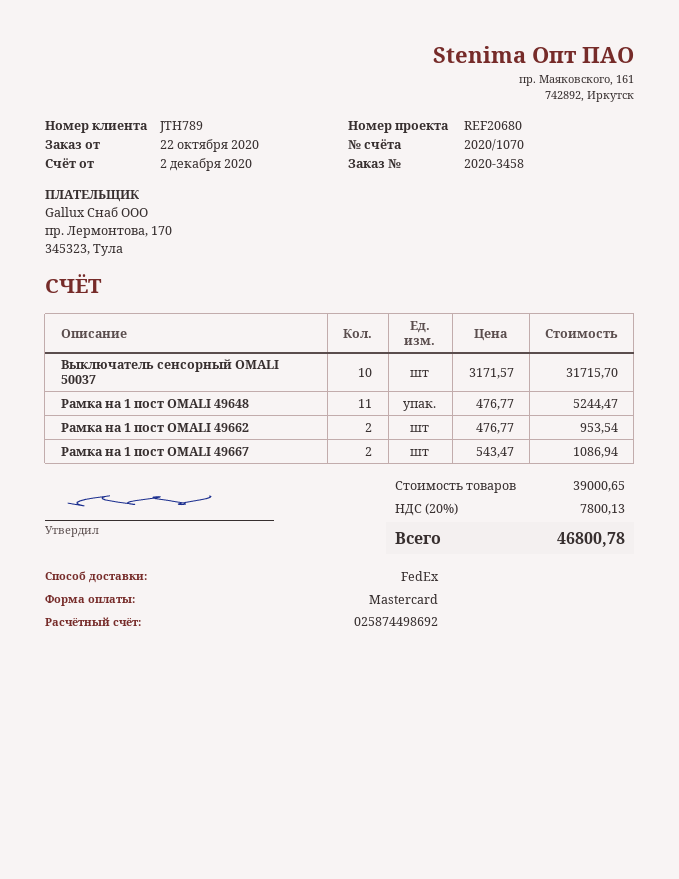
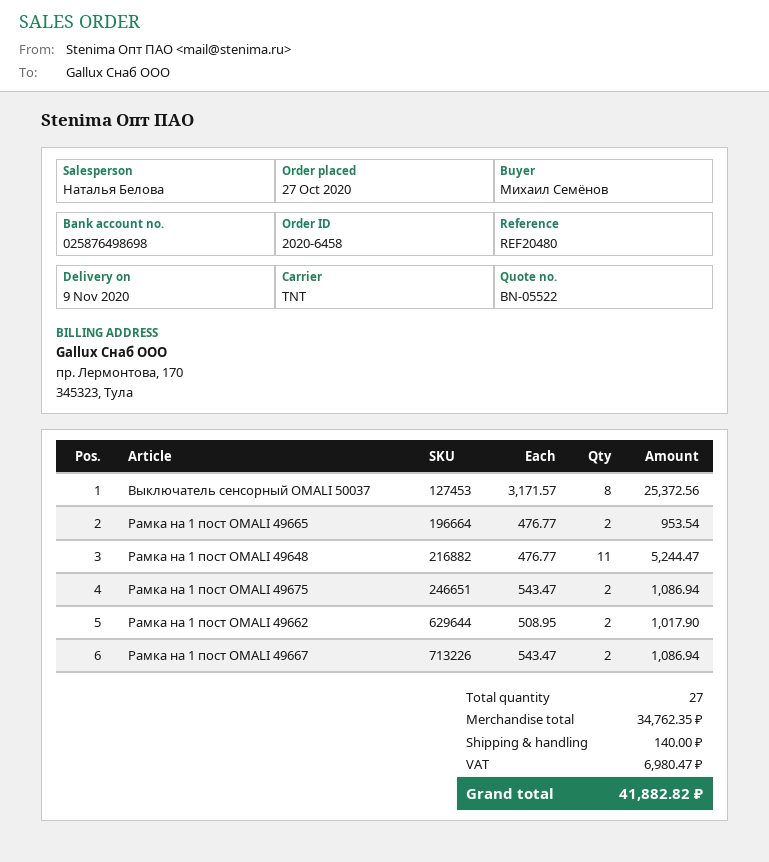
order number: 2020-3458 -> 2020-6458
order date: 2020-10-22 -> 2020-10-27
reference: REF20680 -> REF20480
bank account: 025874498692 -> 025876498698
shipping method: FedEx -> TNT
Выключатель сенсорный OMALI 50037: 10 x 3171.57 = 31715.70 -> 8 x 3171.57 = 25372.56
Рамка на 1 пост OMALI 49662: 2 x 476.77 = 953.54 -> 2 x 508.95 = 1017.90
Рамка на 1 пост OMALI 49665: none -> 2 x 476.77 = 953.54
Рамка на 1 пост OMALI 49675: none -> 2 x 543.47 = 1086.94
subtotal: 39000.65 -> 34762.35
shipping: none -> 140.00
tax: 7800.13 -> 6980.47
total: 46800.78 -> 41882.82

